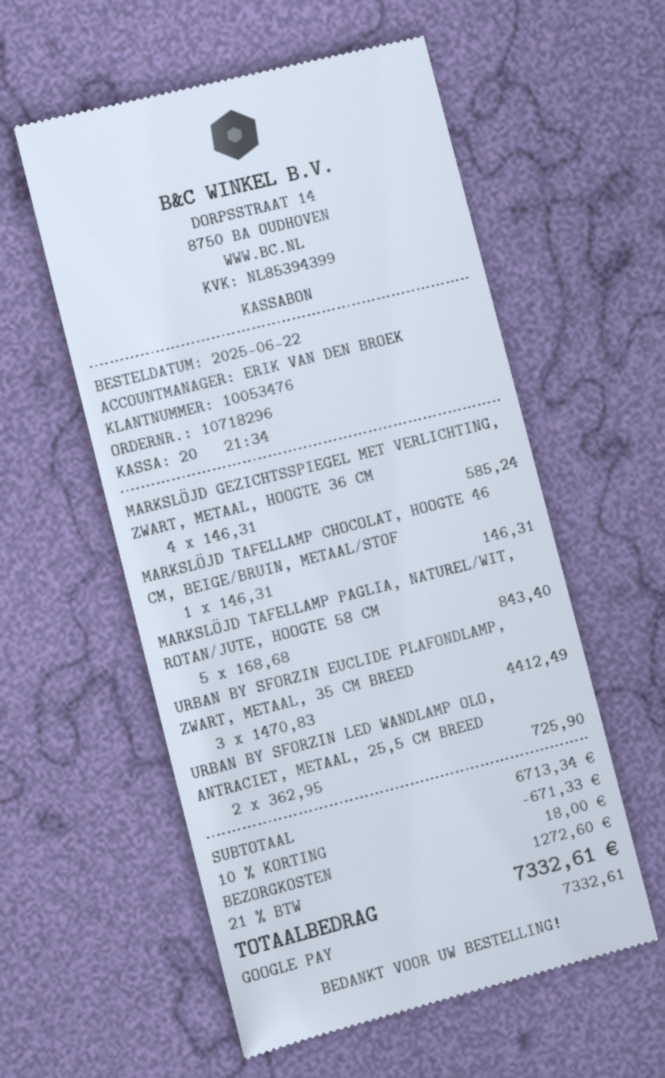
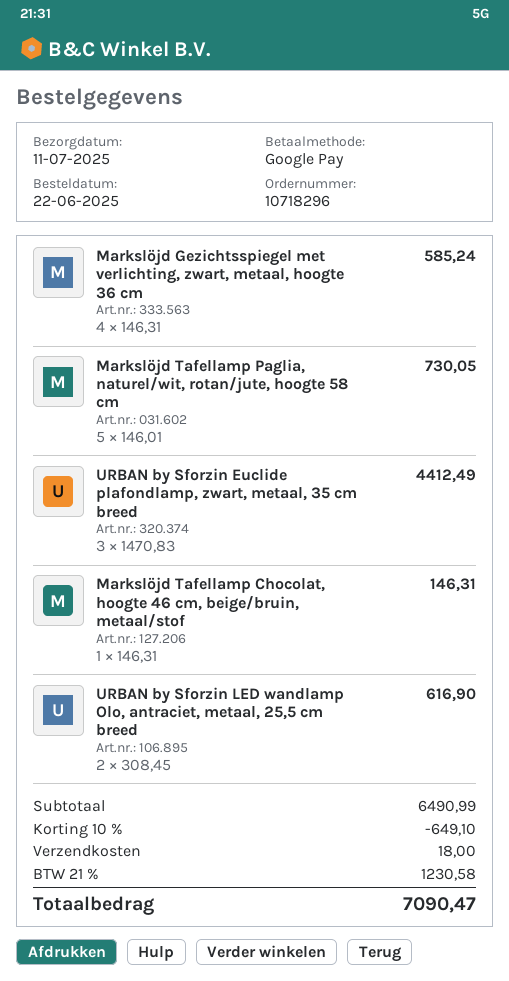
MARKSLÖJD TAFELLAMP PAGLIA, NATUREL/WIT, ROTAN/JUTE, HOOGTE 58 CM: 5 x 168.68 = 843.40 -> 5 x 146.01 = 730.05
URBAN BY SFORZIN LED WANDLAMP OLO, ANTRACIET, METAAL, 25,5 CM BREED: 2 x 362.95 = 725.90 -> 2 x 308.45 = 616.90
subtotal: 6713.34 -> 6490.99
discount: 10% = 671.33 -> 10% = 649.10
tax: 21% = 1272.60 -> 21% = 1230.58
total: 7332.61 -> 7090.47

